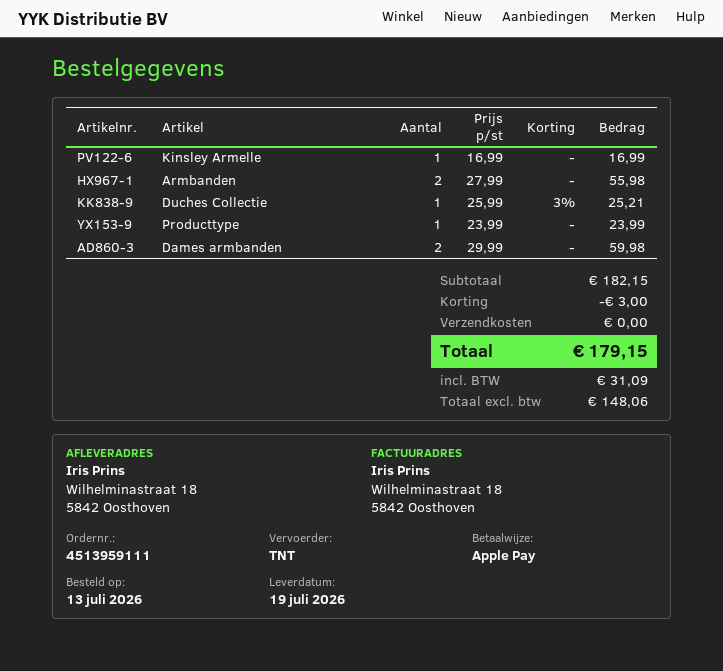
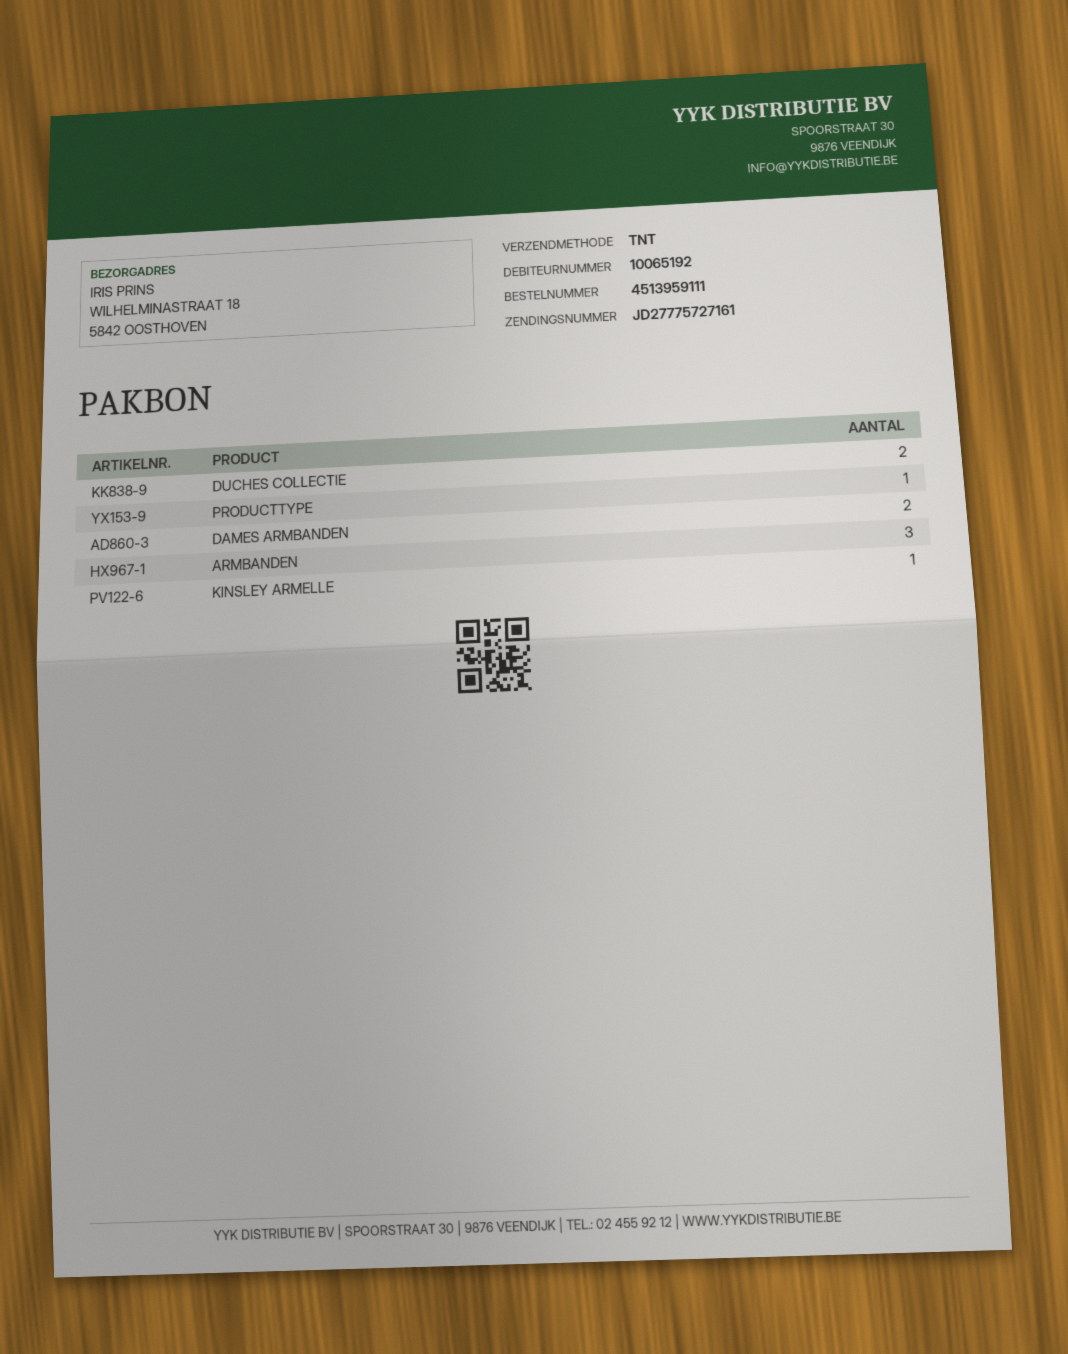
Armbanden: 2 -> 3
Duches Collectie: 1 -> 2

